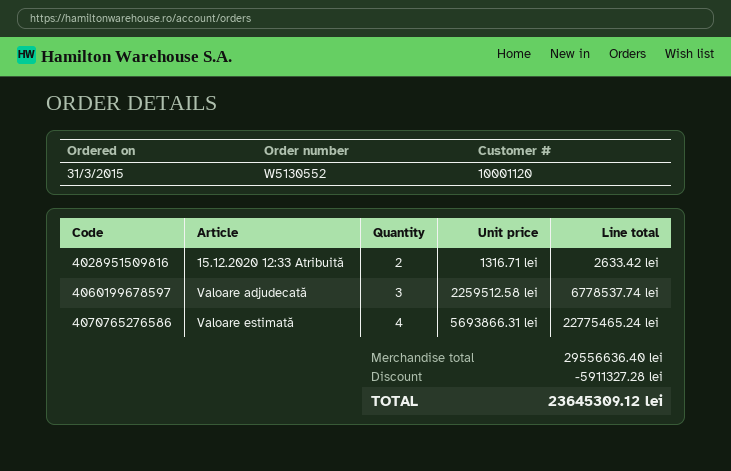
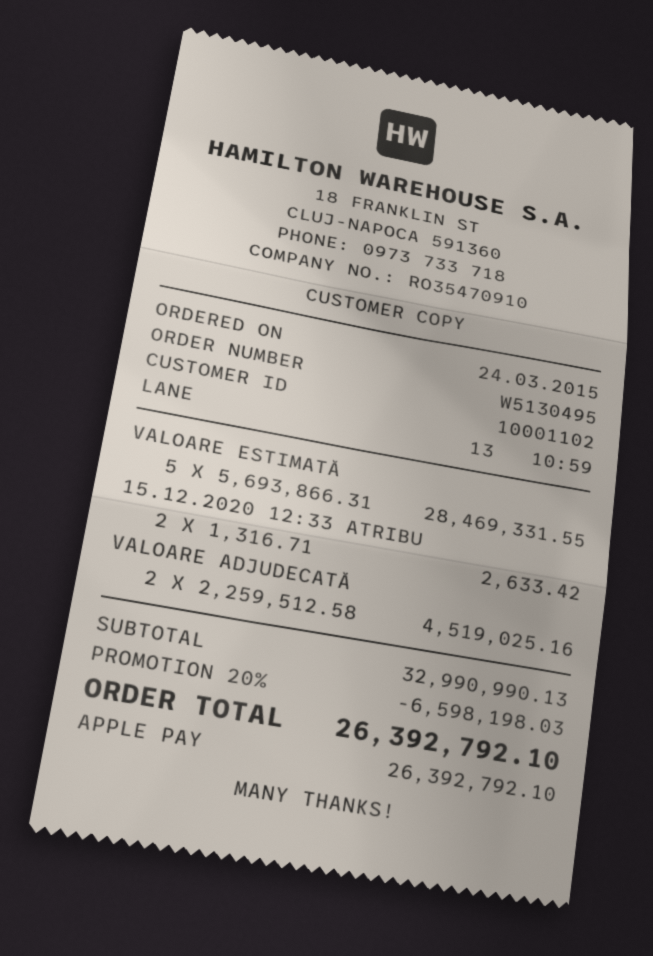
order number: W5130552 -> W5130495
order date: 2015-03-31 -> 2015-03-24
customer number: 10001120 -> 10001102
Valoare adjudecată: 3 x 2259512.58 = 6778537.74 -> 2 x 2259512.58 = 4519025.16
Valoare estimată: 4 x 5693866.31 = 22775465.24 -> 5 x 5693866.31 = 28469331.55
subtotal: 29556636.40 -> 32990990.13
discount: 5911327.28 -> 6598198.03
total: 23645309.12 -> 26392792.10

